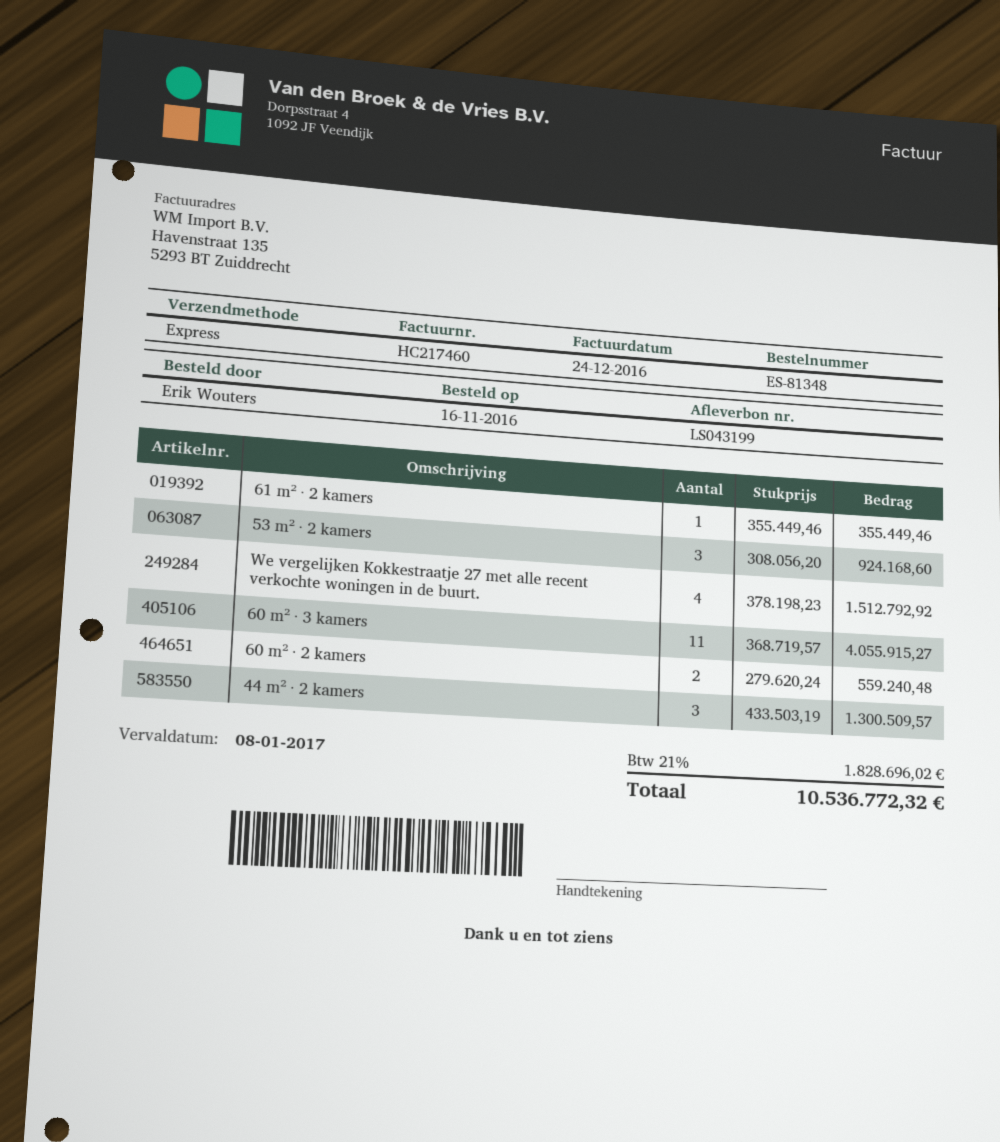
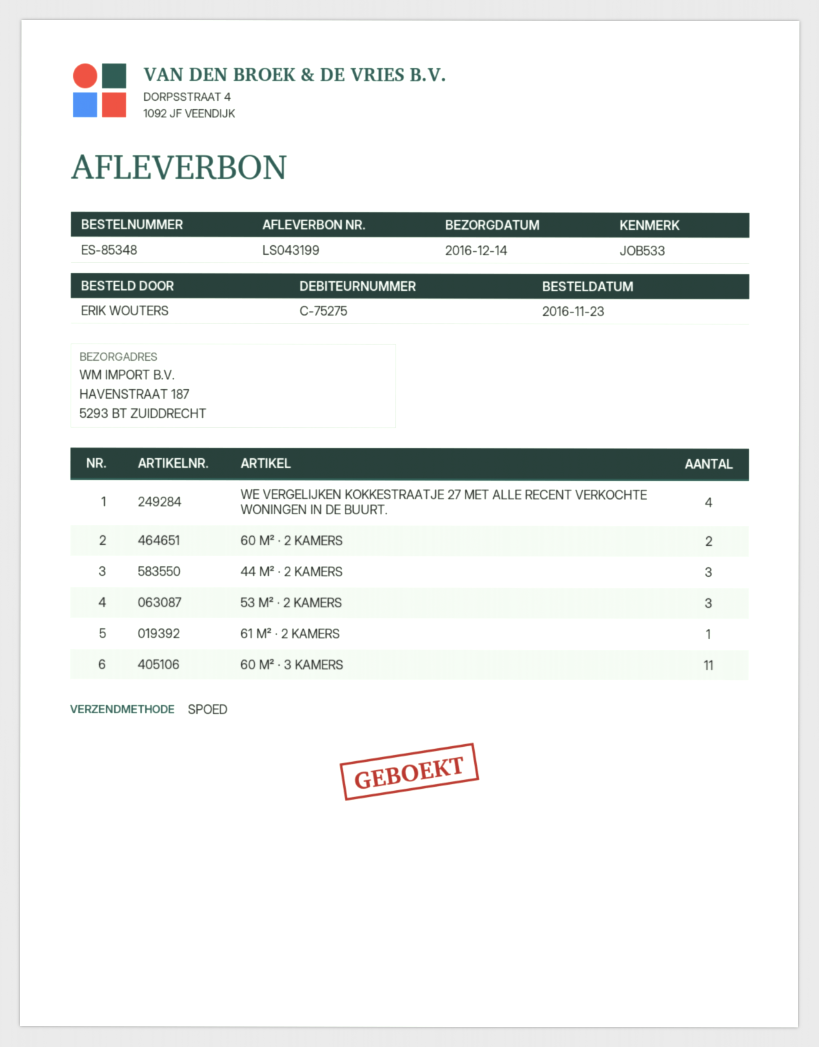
order number: ES-81348 -> ES-85348
order date: 2016-11-16 -> 2016-11-23

